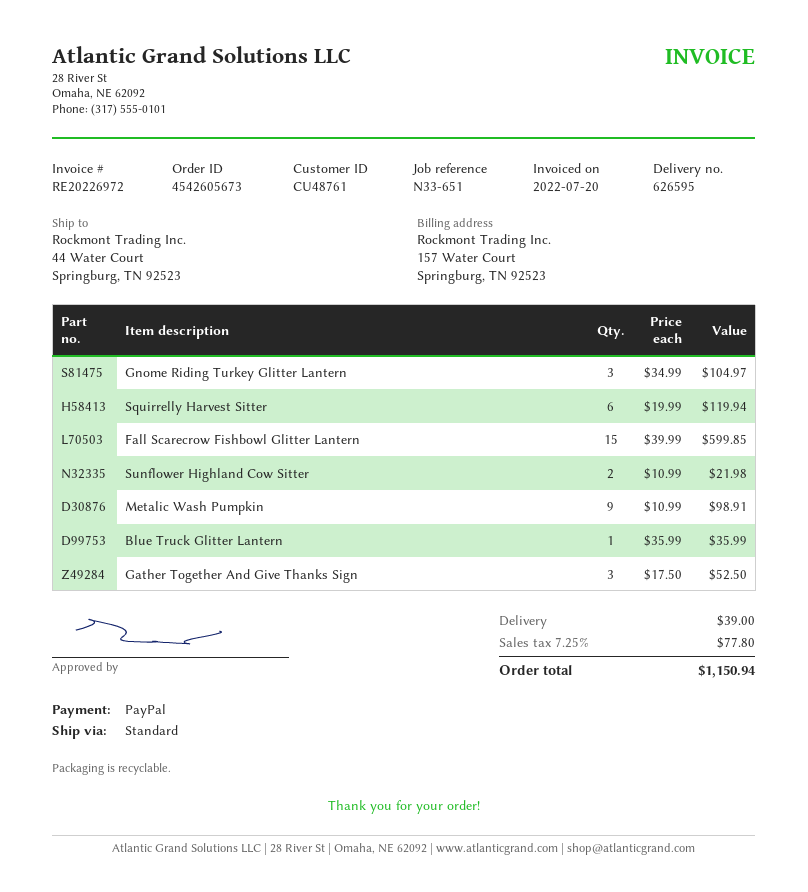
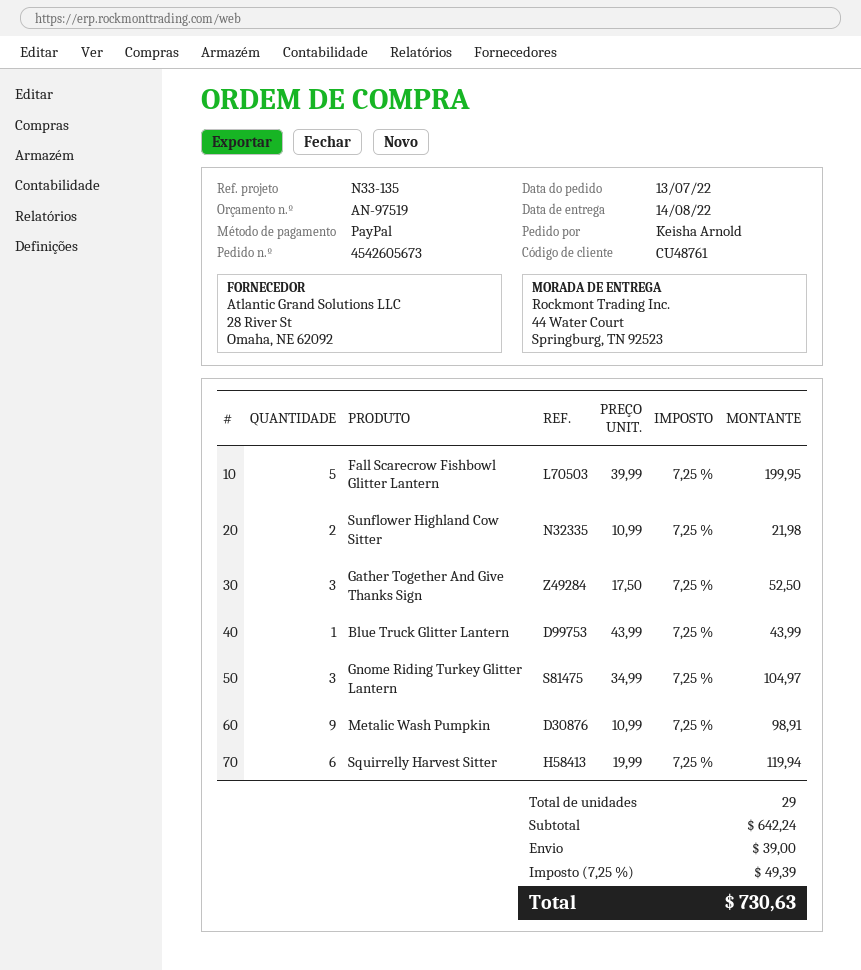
reference: N33-651 -> N33-135
Fall Scarecrow Fishbowl Glitter Lantern: 15 x 39.99 = 599.85 -> 5 x 39.99 = 199.95
Blue Truck Glitter Lantern: 1 x 35.99 = 35.99 -> 1 x 43.99 = 43.99
tax: 7.25% = 77.80 -> 7.25% = 49.39
total: 1150.94 -> 730.63

